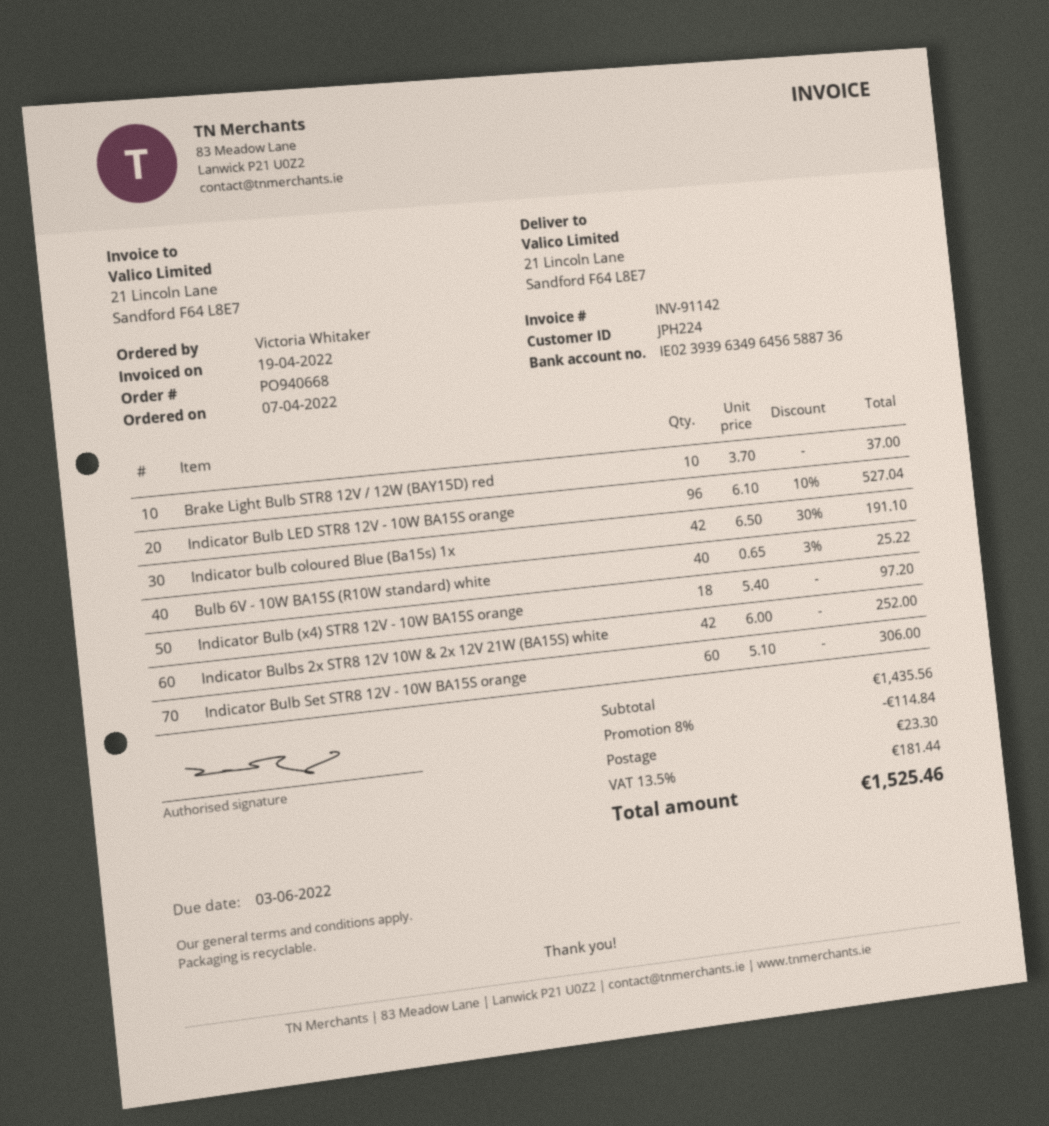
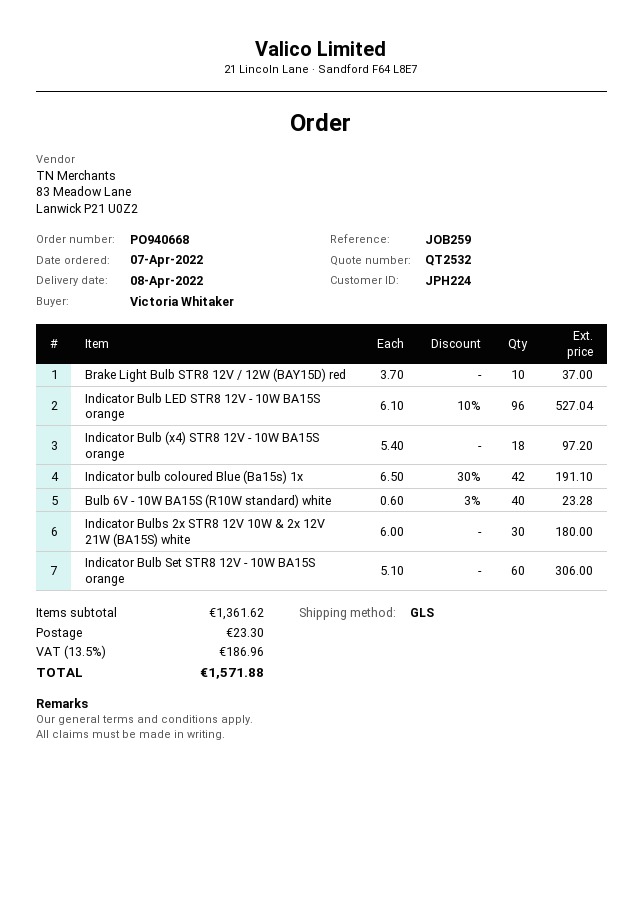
Bulb 6V - 10W BA15S (R10W standard) white: 40 x 0.65 - 3% = 25.22 -> 40 x 0.60 - 3% = 23.28
Indicator Bulbs 2x STR8 12V 10W & 2x 12V 21W (BA15S) white: 42 x 6.00 = 252.00 -> 30 x 6.00 = 180.00
subtotal: 1435.56 -> 1361.62
discount: 8% = 114.84 -> none
tax: 13.5% = 181.44 -> 13.5% = 186.96
total: 1525.46 -> 1571.88

